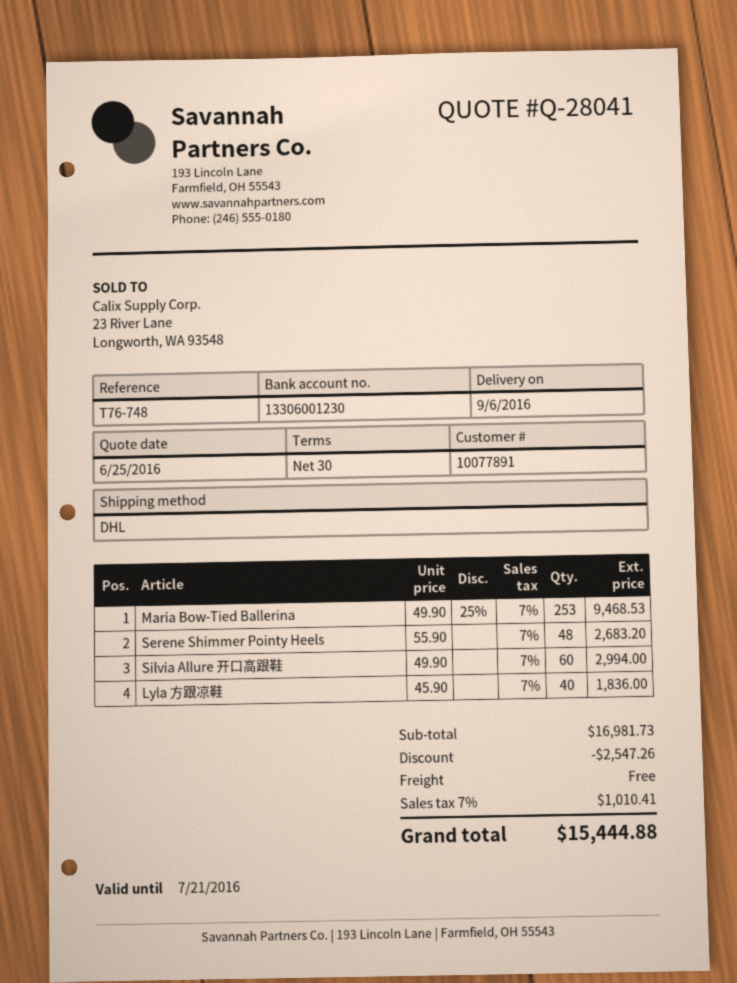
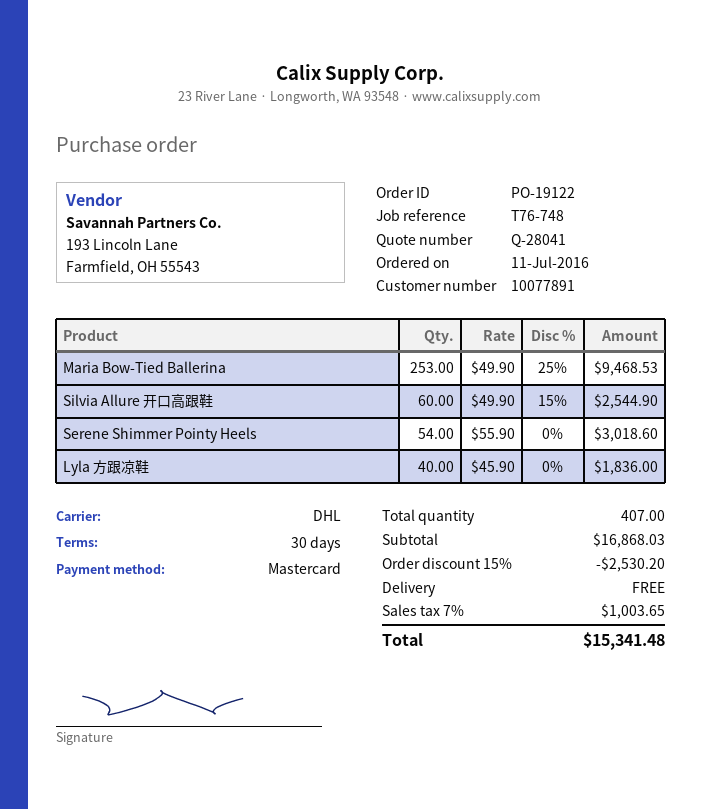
Serene Shimmer Pointy Heels: 48 x 55.90 = 2683.20 -> 54 x 55.90 = 3018.60
Silvia Allure 开口高跟鞋: 60 x 49.90 = 2994.00 -> 60 x 49.90 - 15% = 2544.90
subtotal: 16981.73 -> 16868.03
discount: 2547.26 -> 2530.20
tax: 7% = 1010.41 -> 7% = 1003.65
total: 15444.88 -> 15341.48

